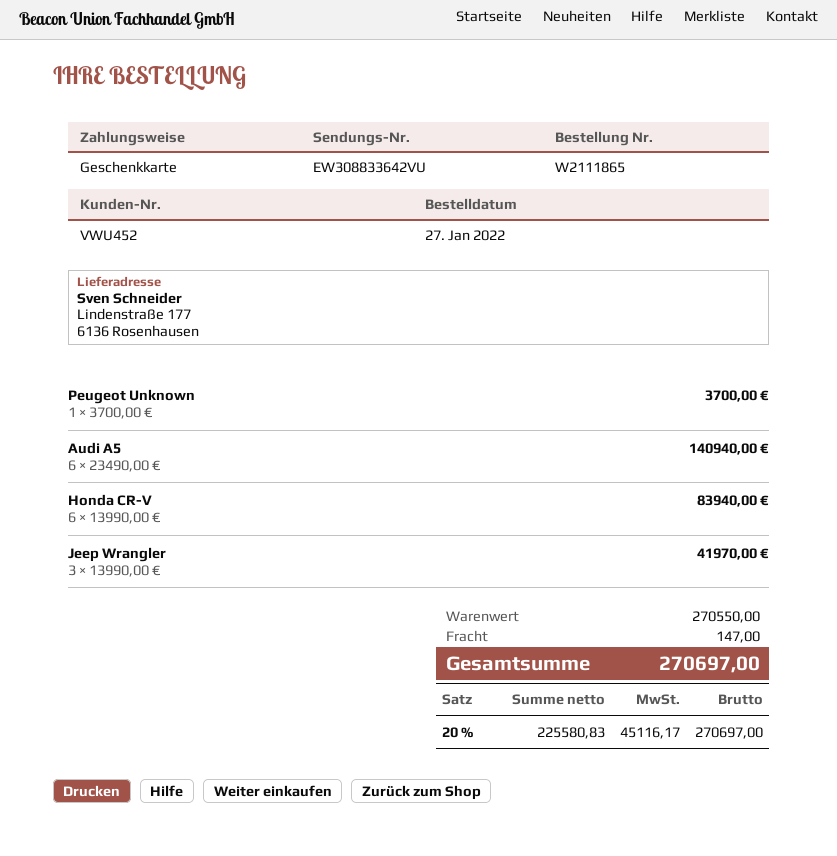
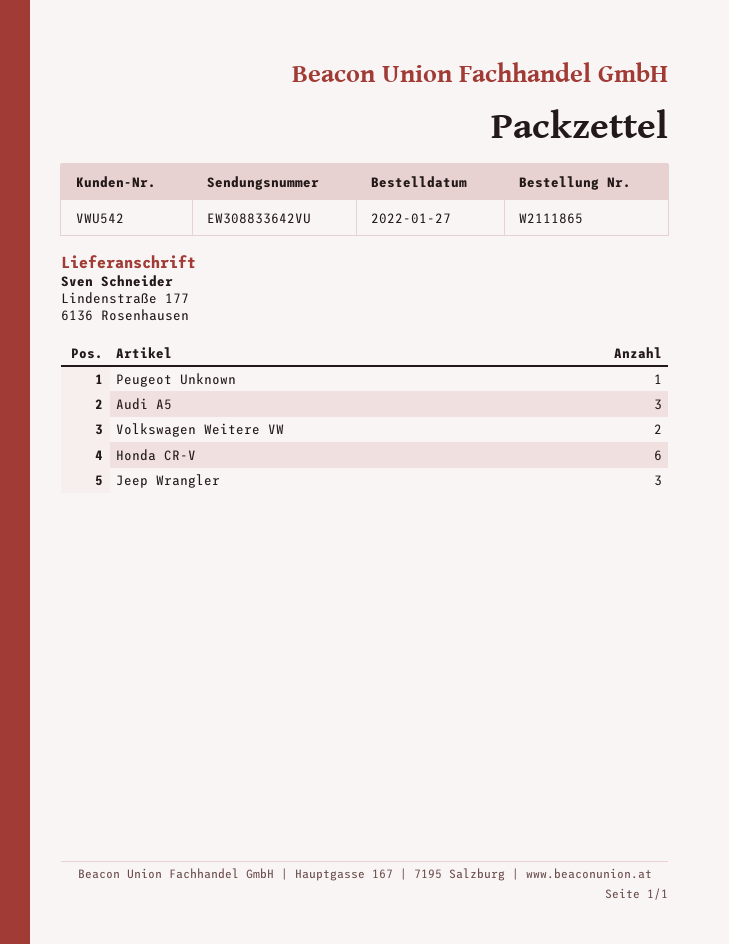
customer number: VWU452 -> VWU542
Audi A5: 6 -> 3
Volkswagen Weitere VW: none -> 2

